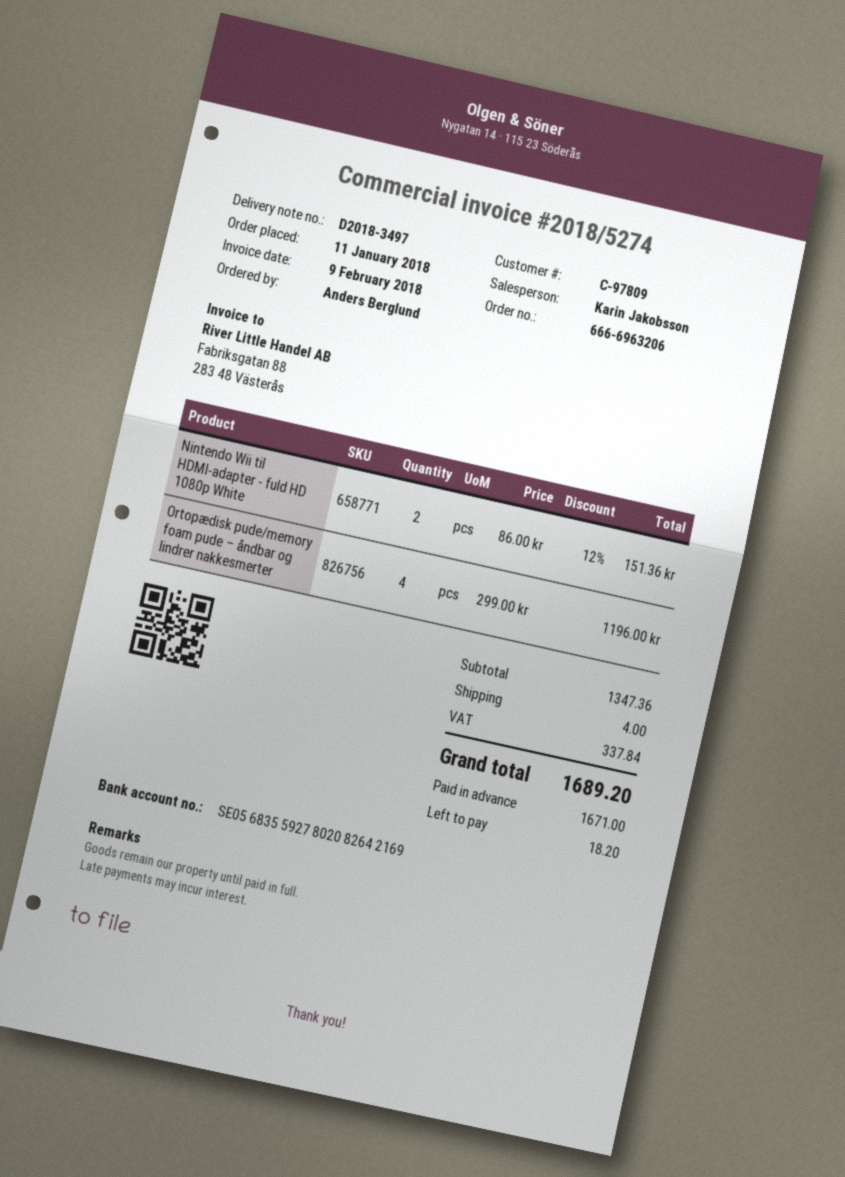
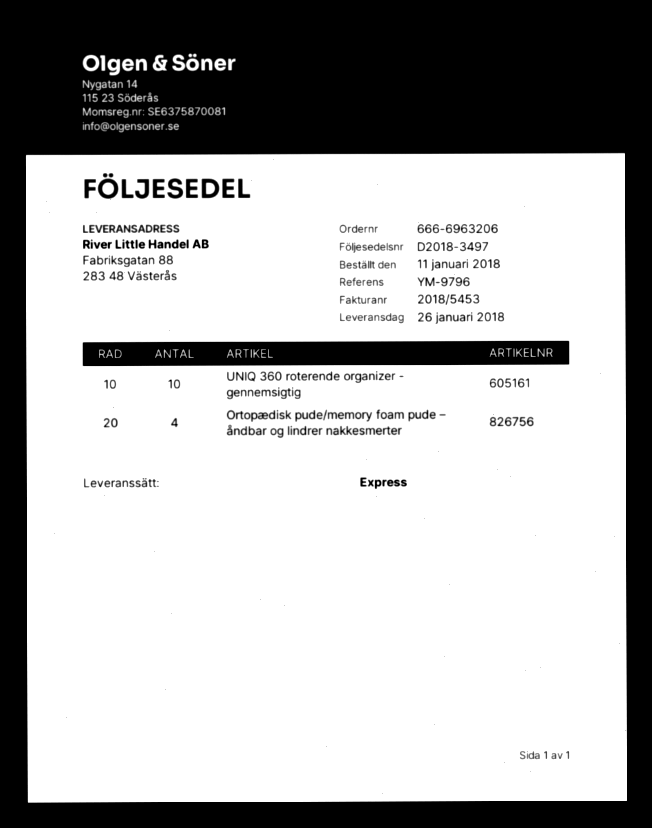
invoice number: 2018/5274 -> 2018/5453
Nintendo Wii til HDMI-adapter - fuld HD 1080p White: 2 -> none
UNIQ 360 roterende organizer - gennemsigtig: none -> 10

